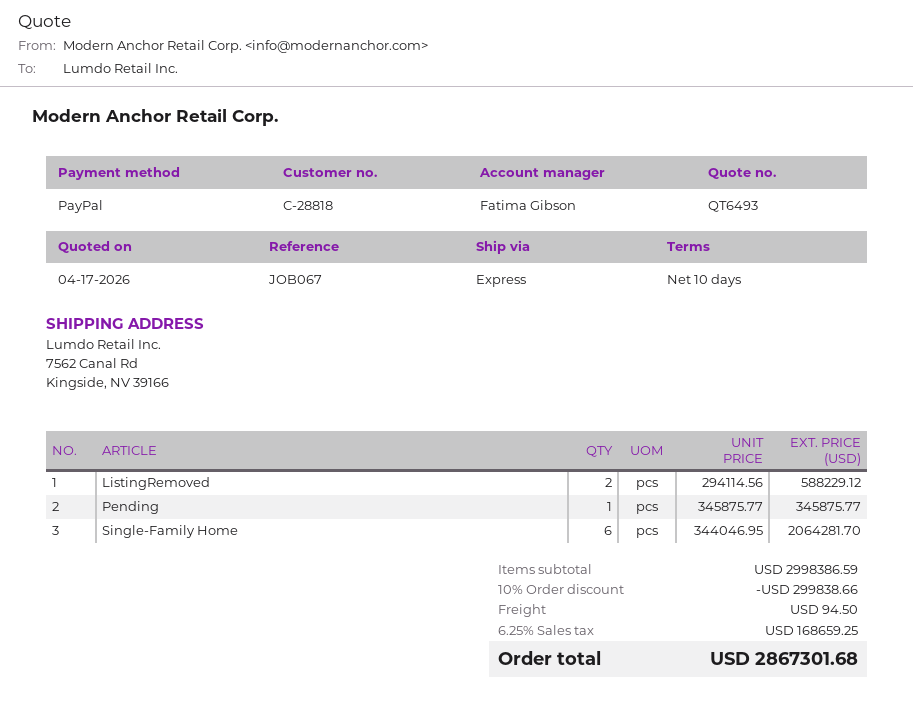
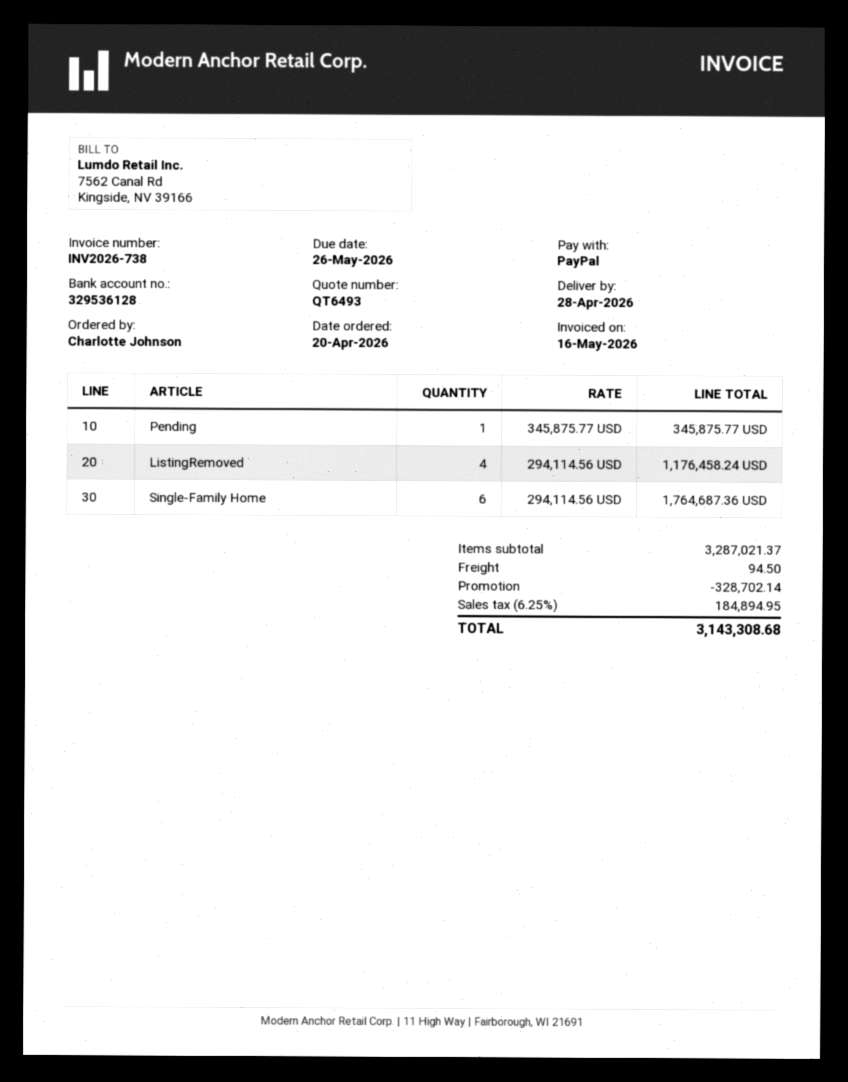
ListingRemoved: 2 x 294114.56 = 588229.12 -> 4 x 294114.56 = 1176458.24
Single-Family Home: 6 x 344046.95 = 2064281.70 -> 6 x 294114.56 = 1764687.36
subtotal: 2998386.59 -> 3287021.37
discount: 299838.66 -> 328702.14
tax: 6.25% = 168659.25 -> 6.25% = 184894.95
total: 2867301.68 -> 3143308.68

